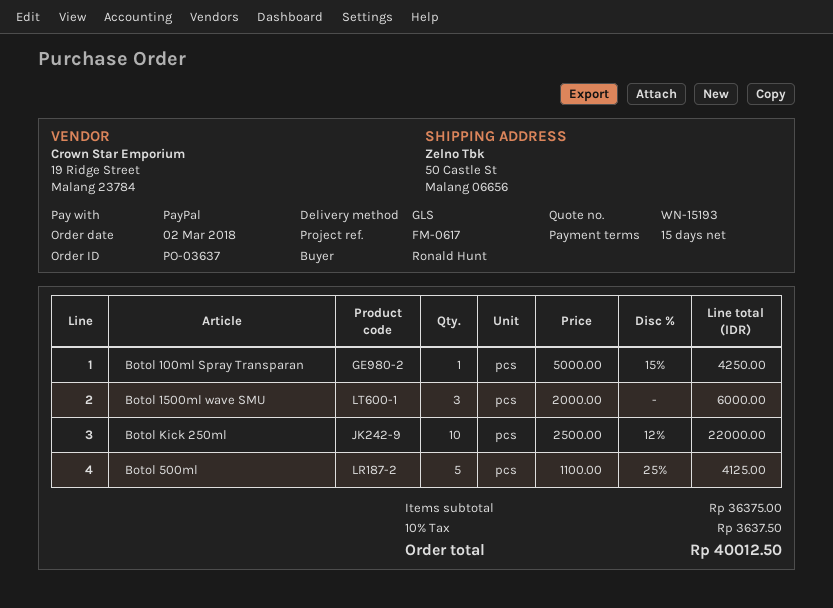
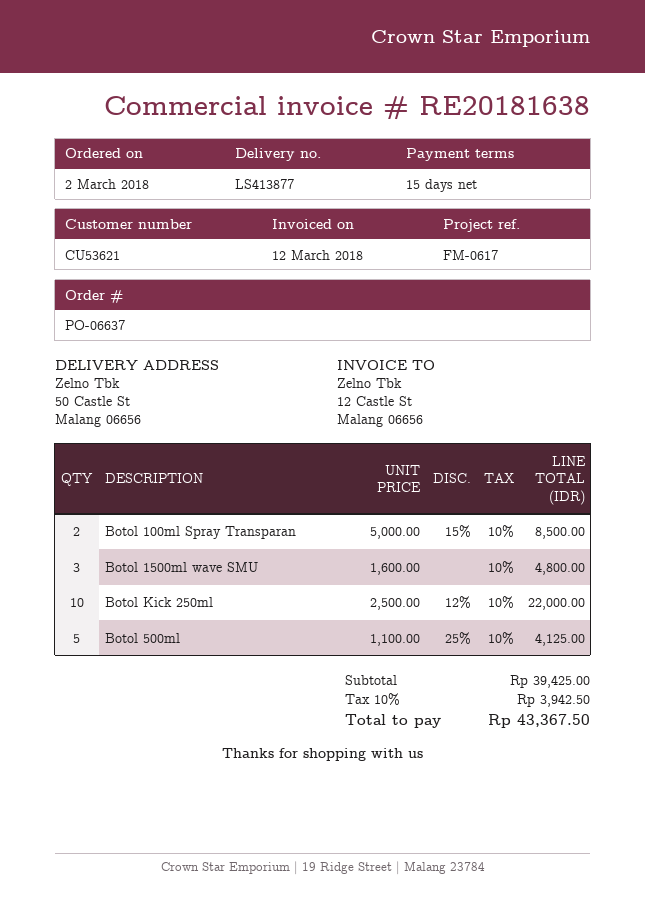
order number: PO-03637 -> PO-06637
Botol 100ml Spray Transparan: 1 x 5000.00 - 15% = 4250.00 -> 2 x 5000.00 - 15% = 8500.00
Botol 1500ml wave SMU: 3 x 2000.00 = 6000.00 -> 3 x 1600.00 = 4800.00
subtotal: 36375.00 -> 39425.00
tax: 10% = 3637.50 -> 10% = 3942.50
total: 40012.50 -> 43367.50

